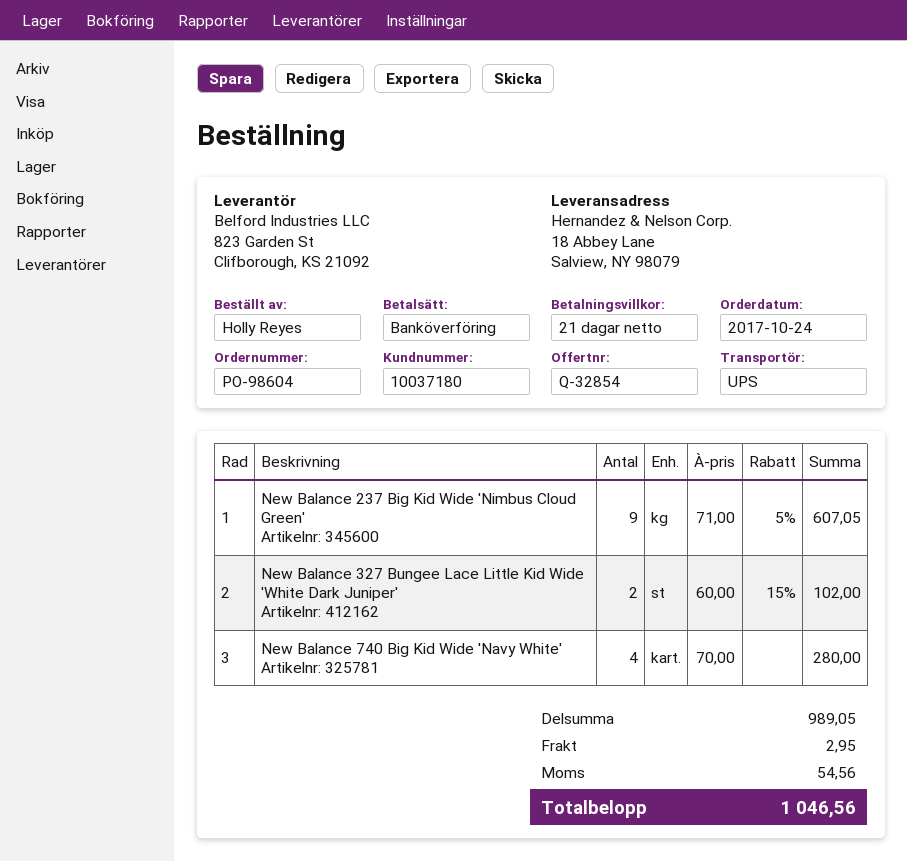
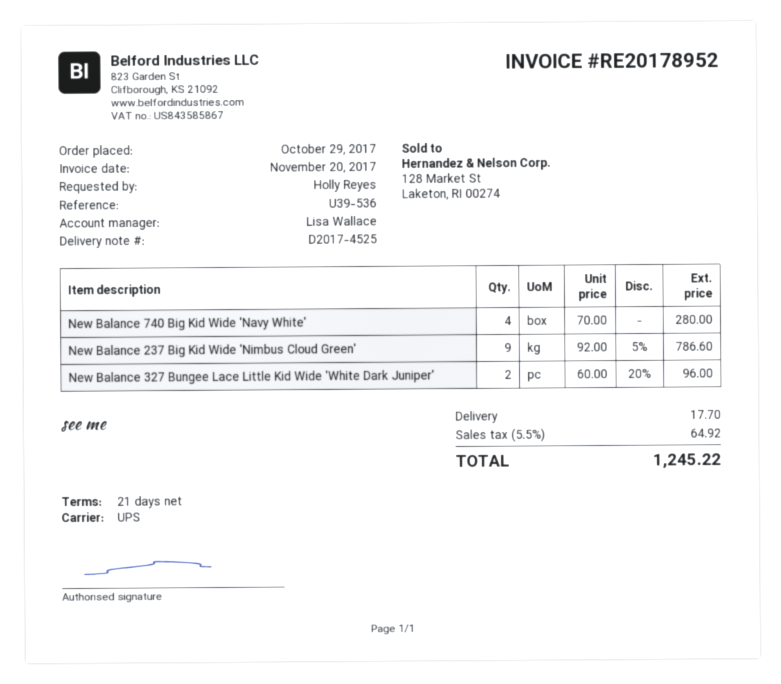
order date: 2017-10-24 -> 2017-10-29
New Balance 237 Big Kid Wide 'Nimbus Cloud Green': 9 x 71.00 - 5% = 607.05 -> 9 x 92.00 - 5% = 786.60
New Balance 327 Bungee Lace Little Kid Wide 'White Dark Juniper': 2 x 60.00 - 15% = 102.00 -> 2 x 60.00 - 20% = 96.00
shipping: 2.95 -> 17.70
tax: 54.56 -> 64.92
total: 1046.56 -> 1245.22

